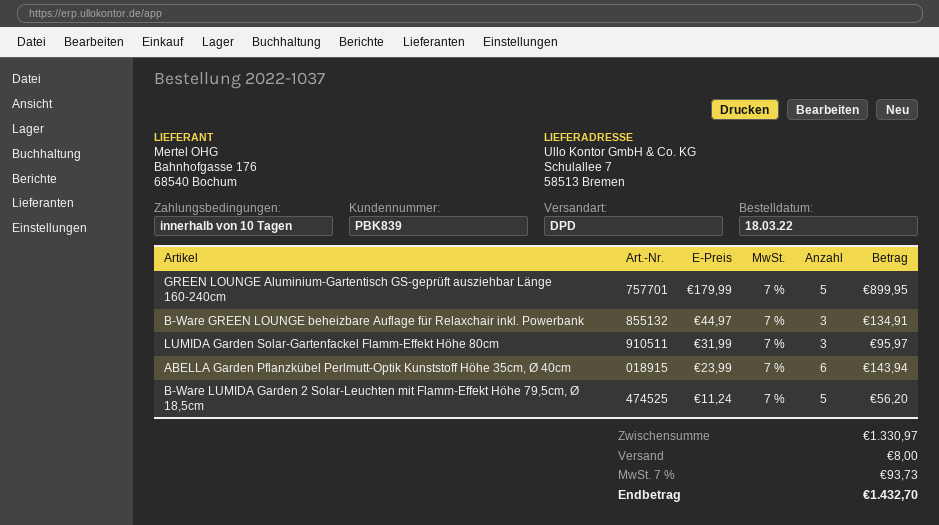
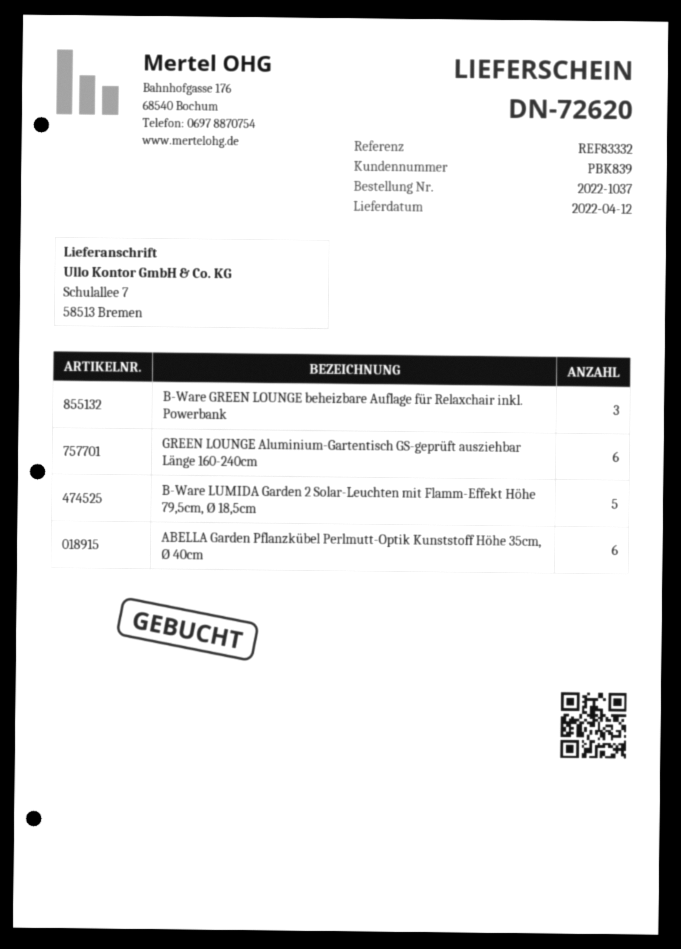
GREEN LOUNGE Aluminium-Gartentisch GS-geprüft ausziehbar Länge 160-240cm: 5 -> 6
LUMIDA Garden Solar-Gartenfackel Flamm-Effekt Höhe 80cm: 3 -> none

